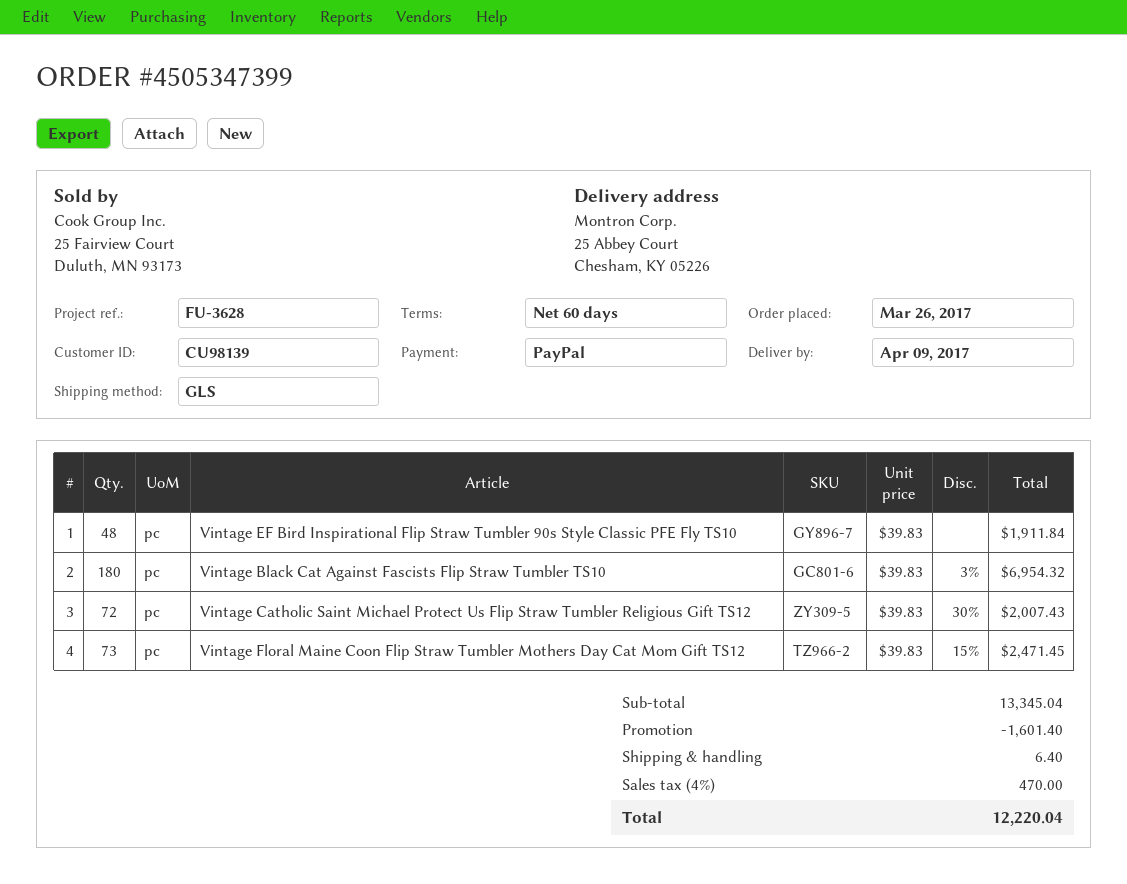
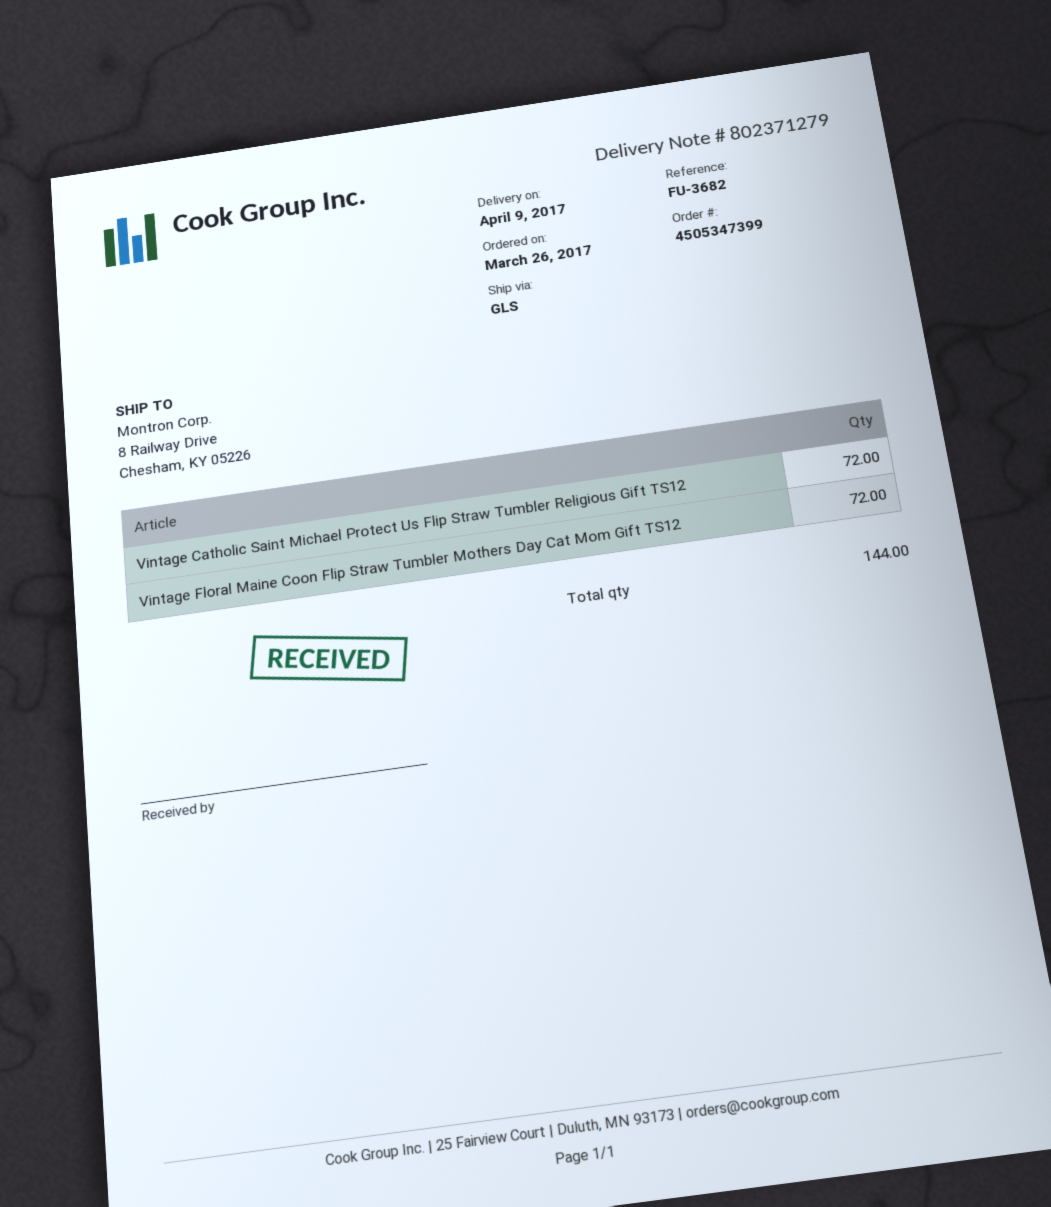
reference: FU-3628 -> FU-3682
ship to: 25 Abbey Court, Chesham, KY 05226 -> 8 Railway Drive, Chesham, KY 05226
Vintage EF Bird Inspirational Flip Straw Tumbler 90s Style Classic PFE Fly TS10: 48 -> none
Vintage Black Cat Against Fascists Flip Straw Tumbler TS10: 180 -> none
Vintage Floral Maine Coon Flip Straw Tumbler Mothers Day Cat Mom Gift TS12: 73 -> 72

